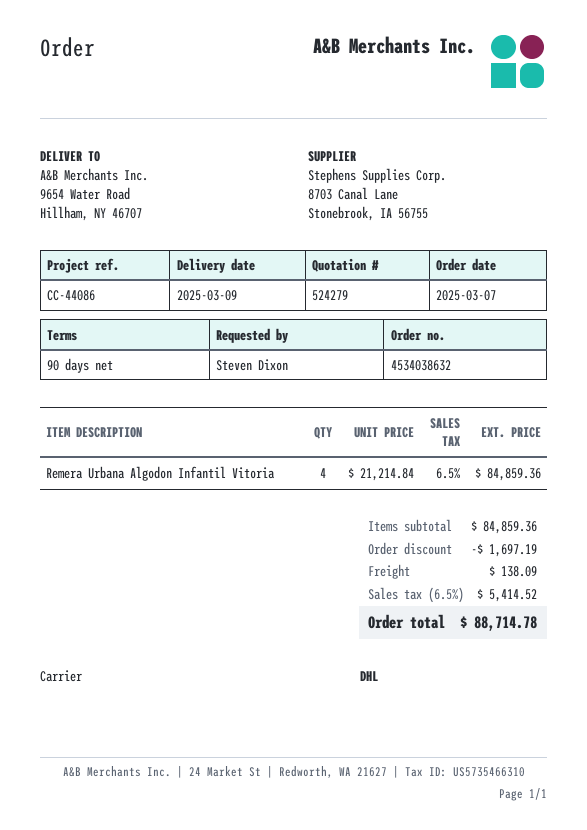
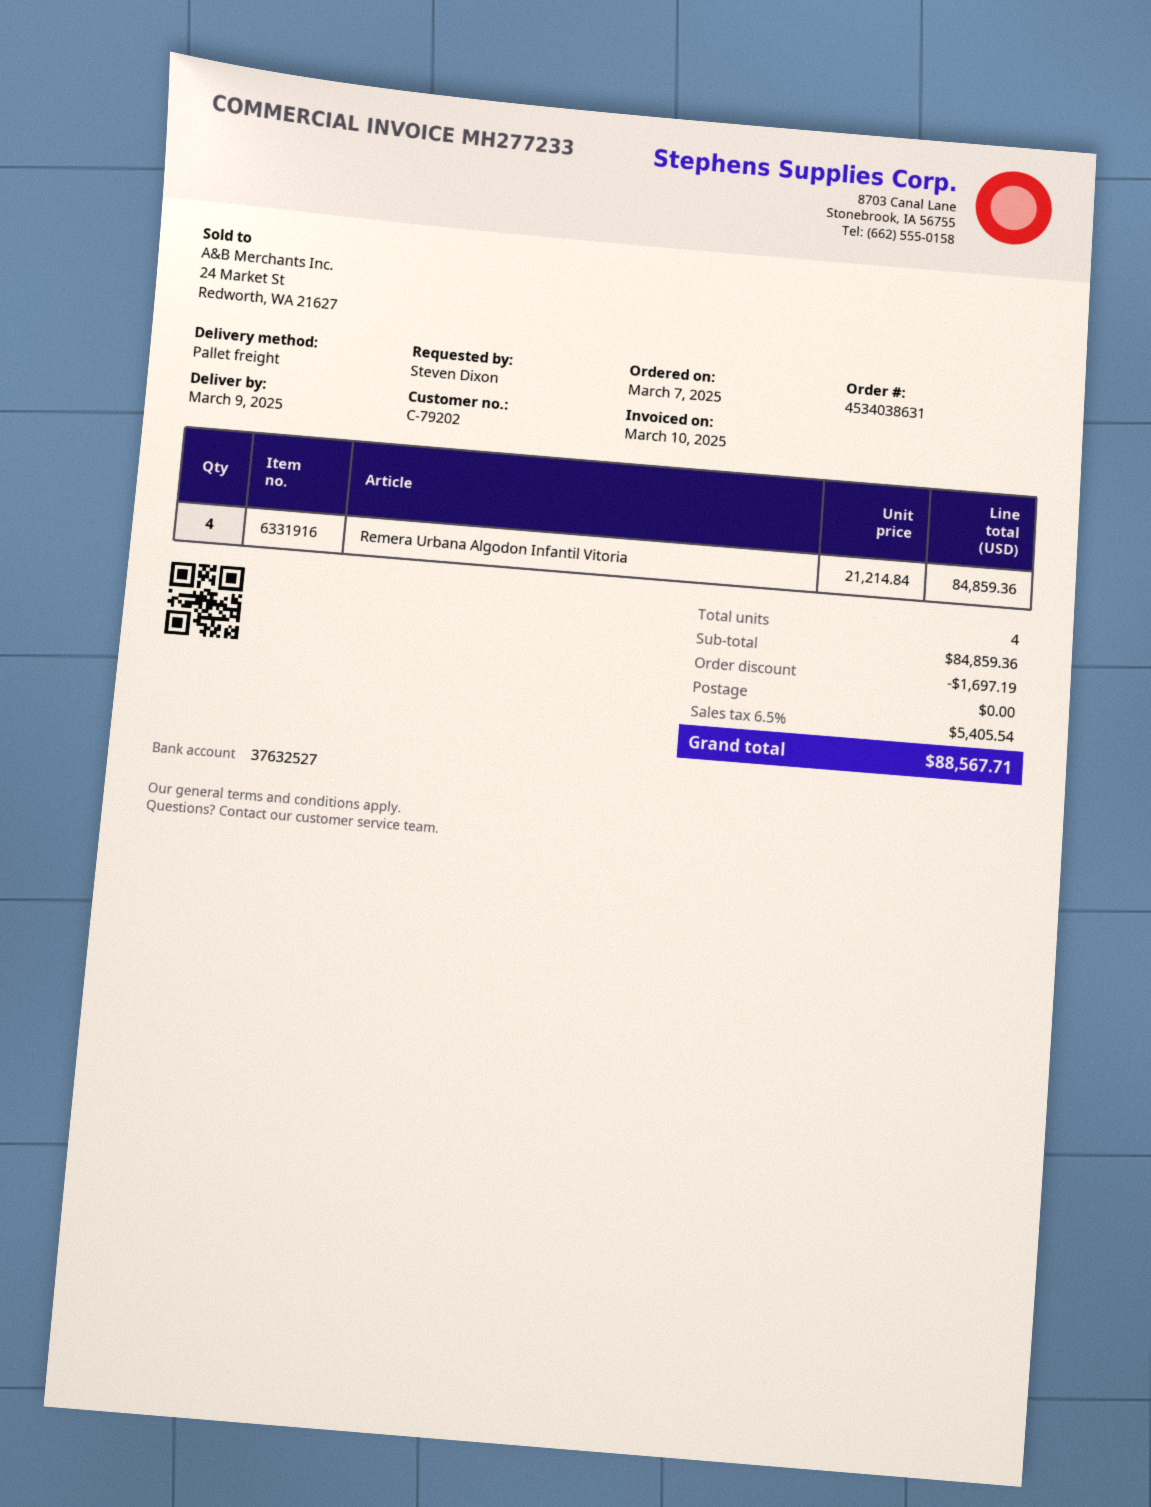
order number: 4534038632 -> 4534038631
shipping method: DHL -> pallet freight
shipping: 138.09 -> 0.00
tax: 6.5% = 5414.52 -> 6.5% = 5405.54
total: 88714.78 -> 88567.71

